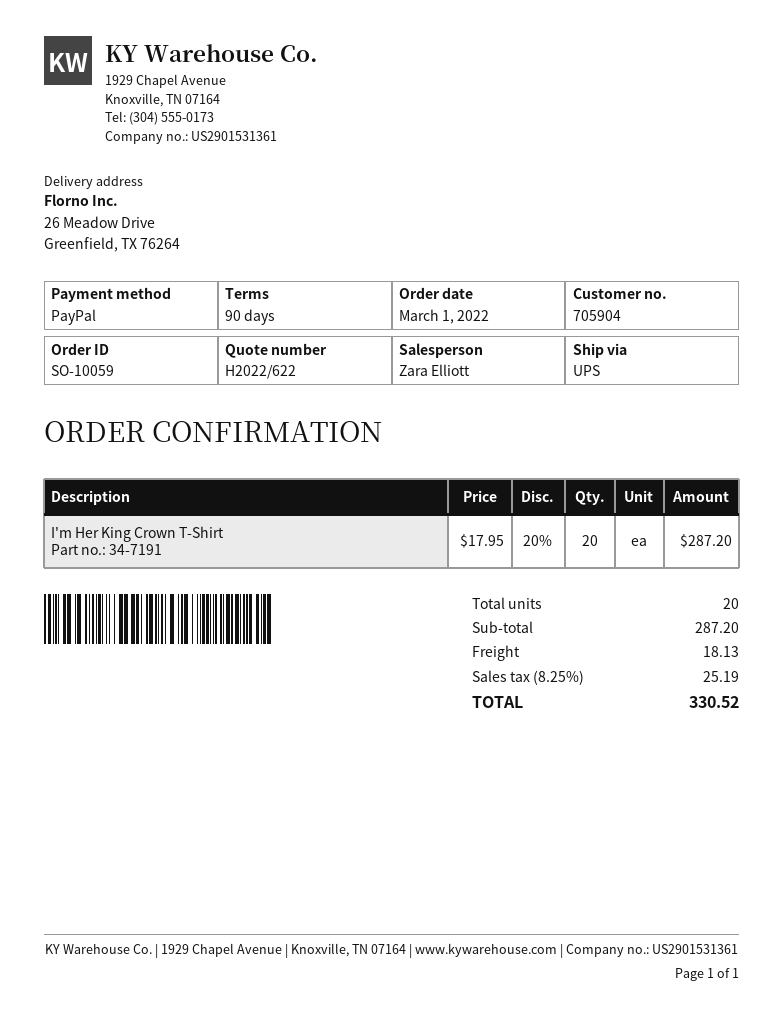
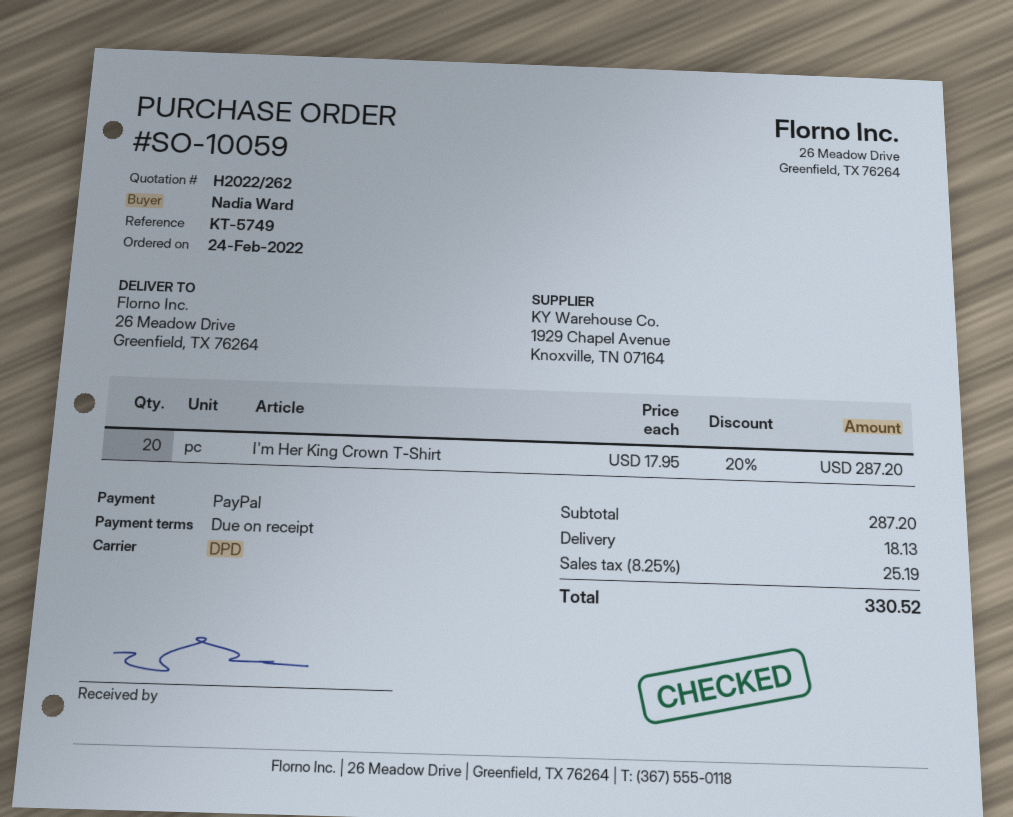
quote number: H2022/622 -> H2022/262
order date: 2022-03-01 -> 2022-02-24
payment terms: 90 days -> on receipt
shipping method: UPS -> DPD

